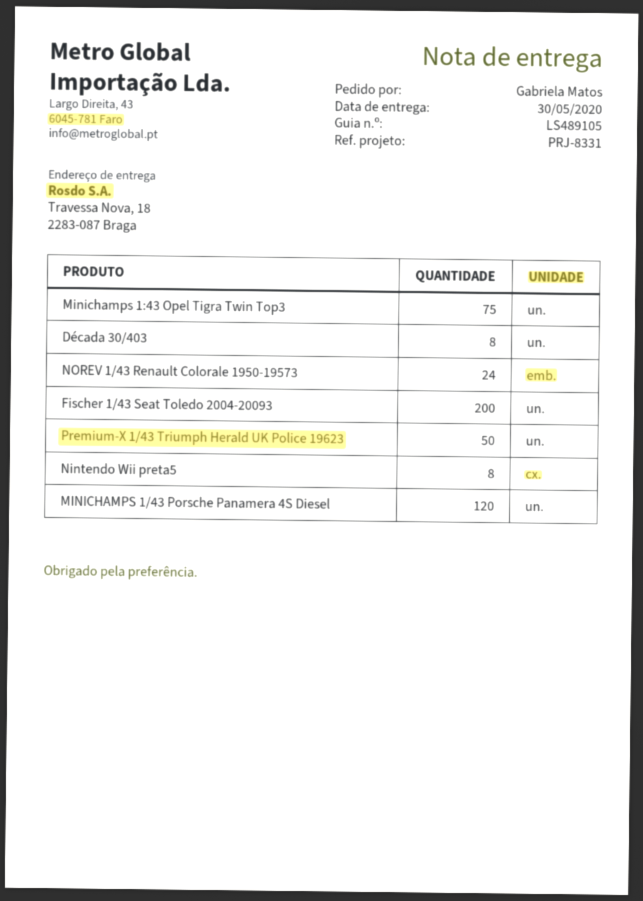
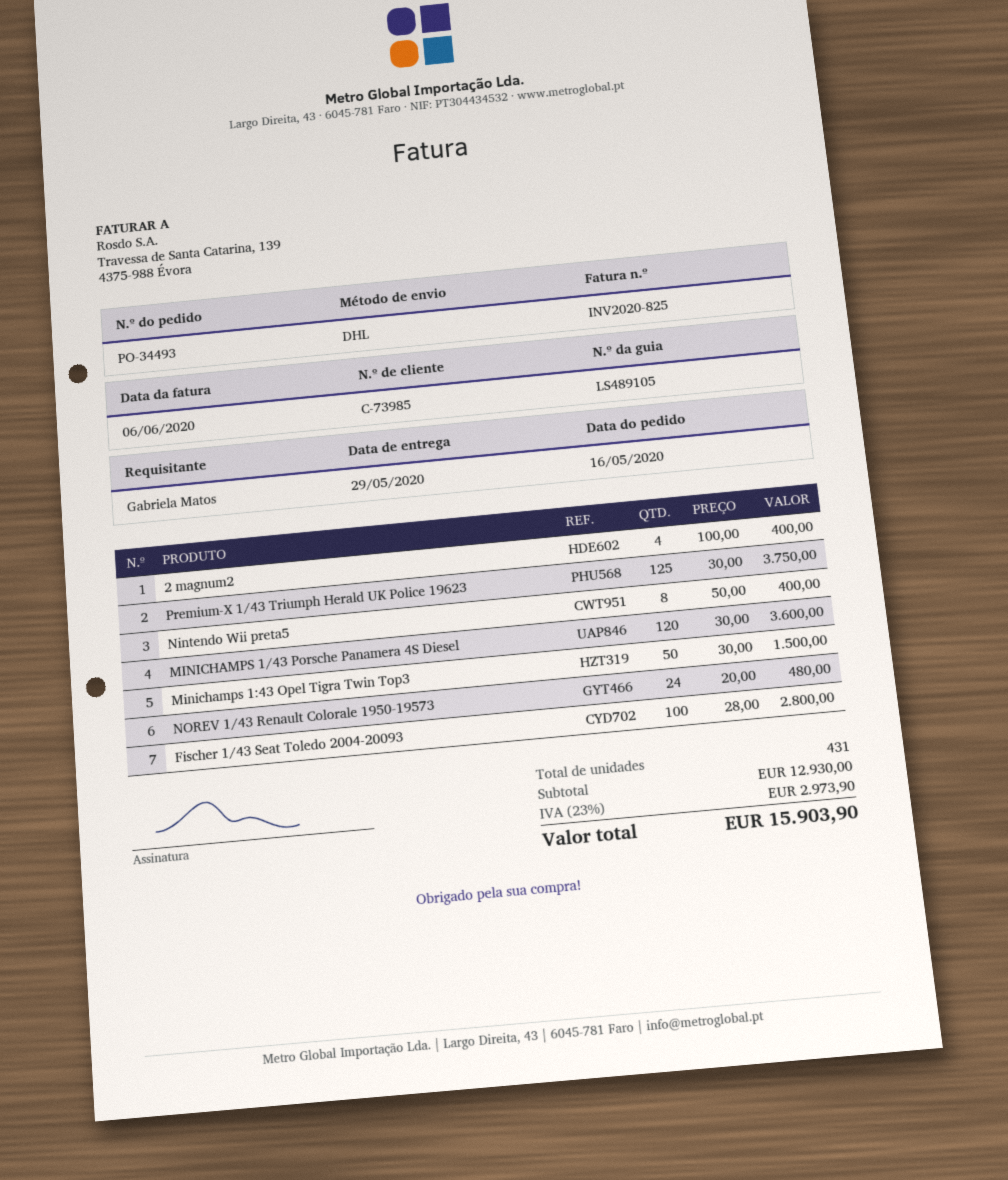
delivery date: 2020-05-30 -> 2020-05-29
Minichamps 1:43 Opel Tigra Twin Top3: 75 -> 50
Década 30/403: 8 -> none
Fischer 1/43 Seat Toledo 2004-20093: 200 -> 100
Premium-X 1/43 Triumph Herald UK Police 19623: 50 -> 125
2 magnum2: none -> 4

